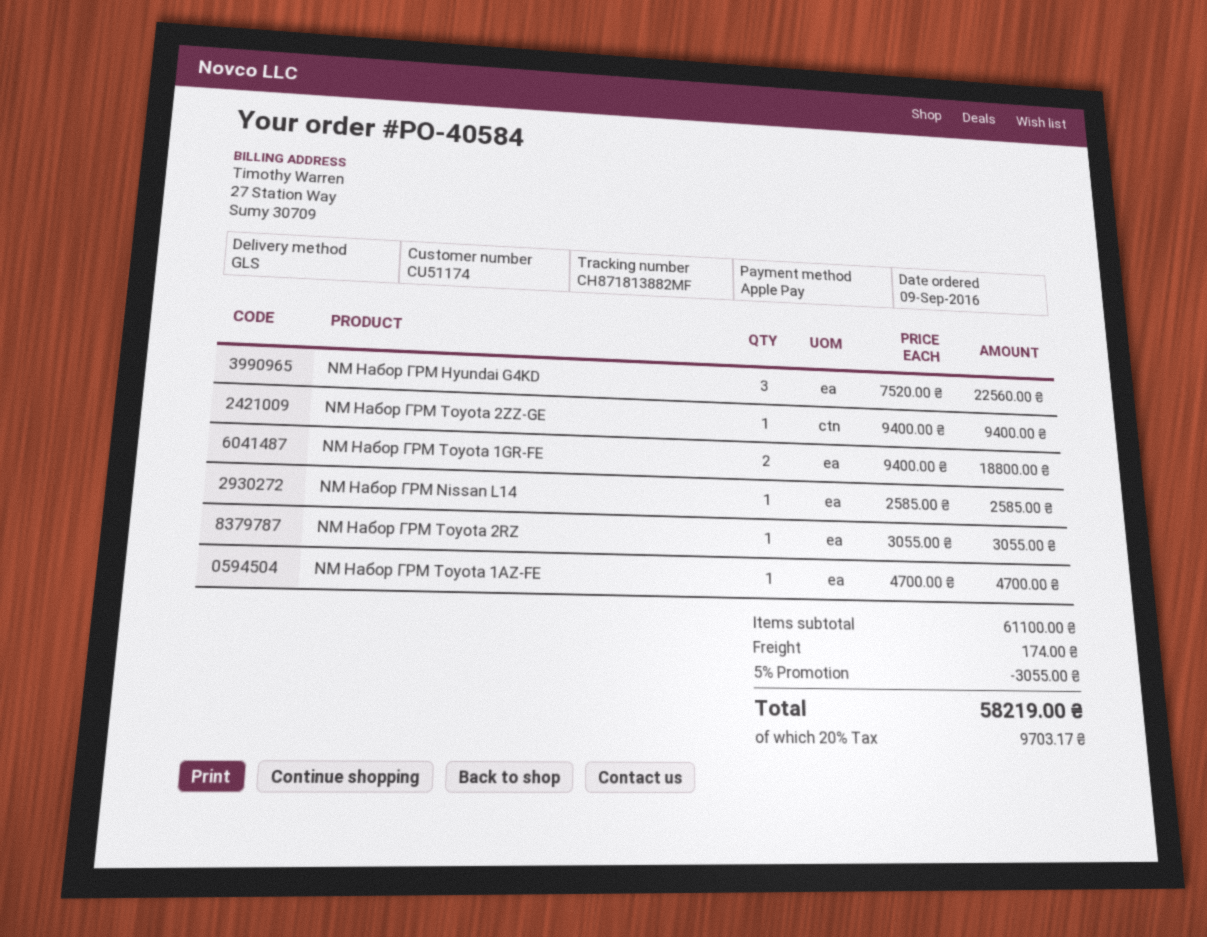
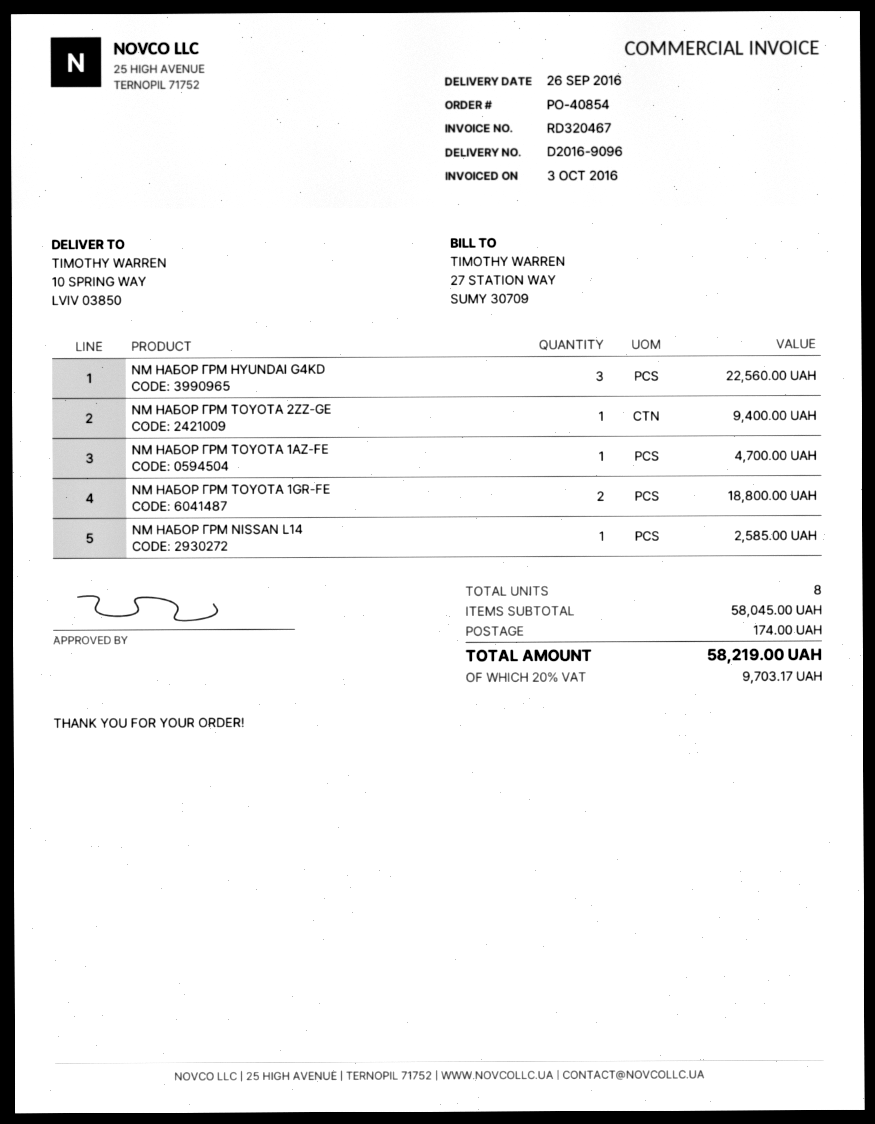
order number: PO-40584 -> PO-40854
NM Набор ГРМ Toyota 2RZ: 1 for 3055.00 -> none
subtotal: 61100.00 -> 58045.00
discount: 5% = 3055.00 -> none

